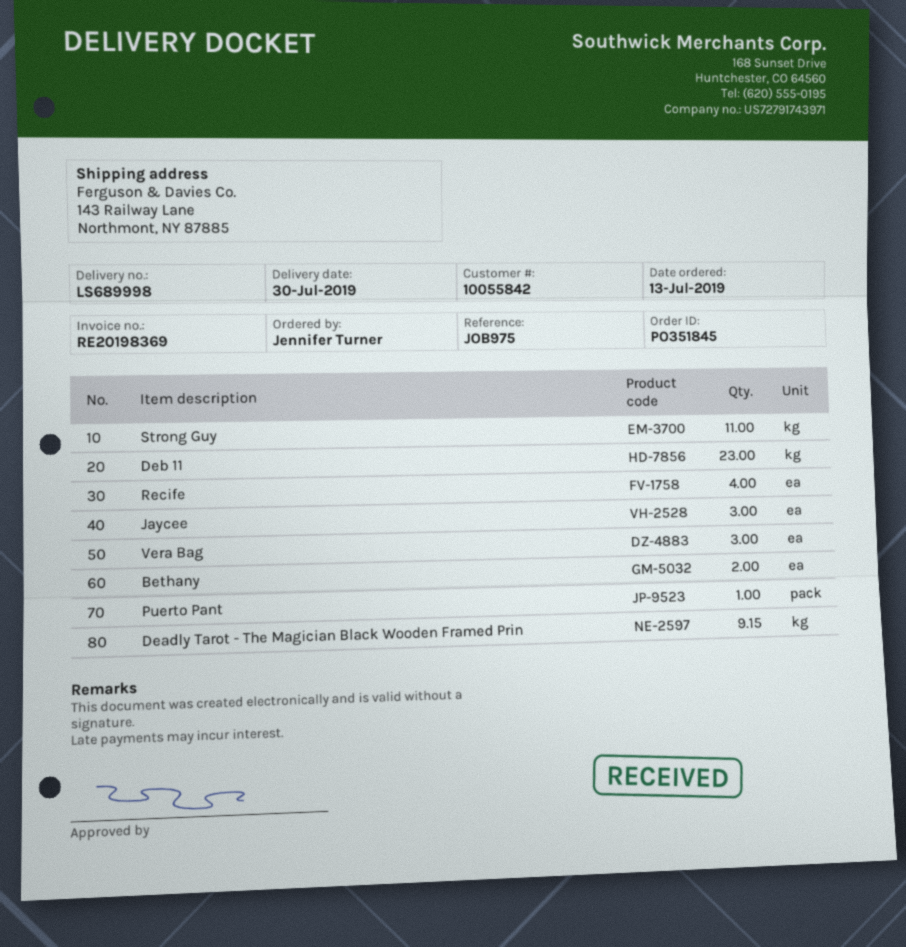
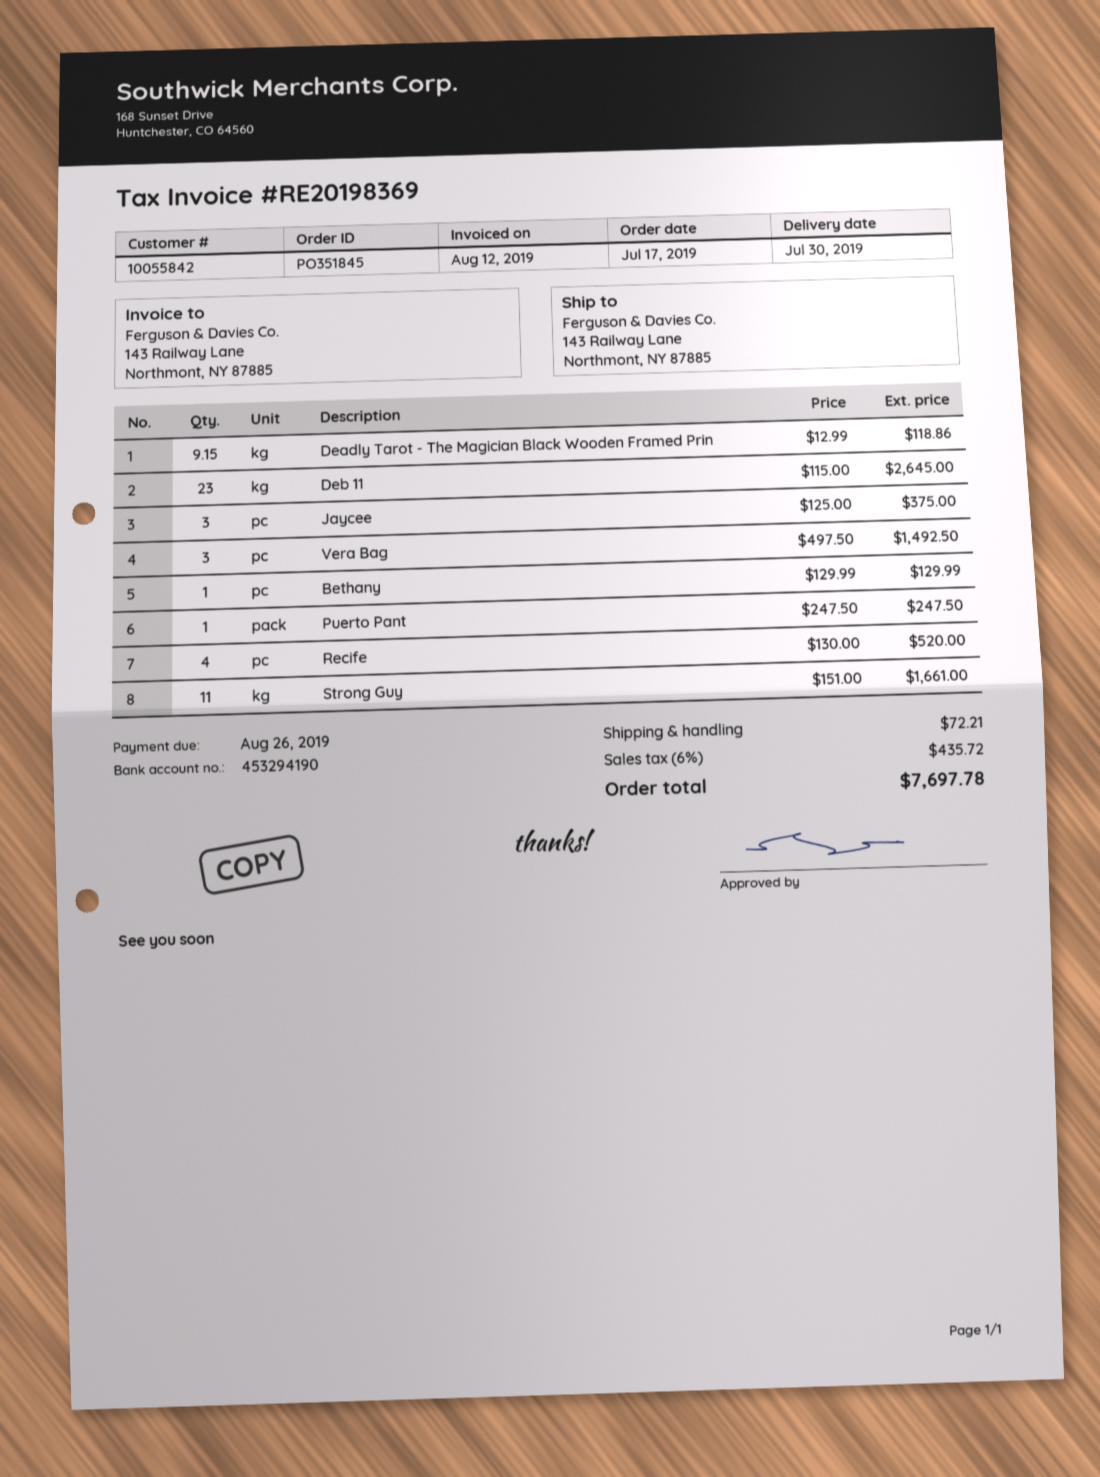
order date: 2019-07-13 -> 2019-07-17
Bethany: 2 -> 1

